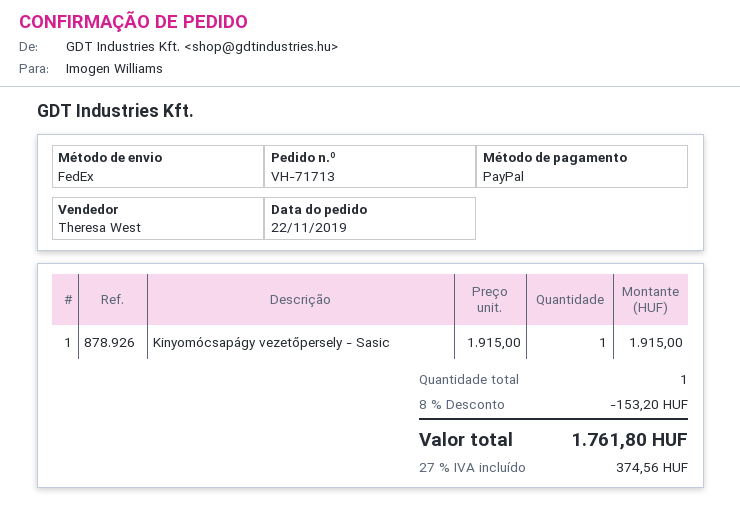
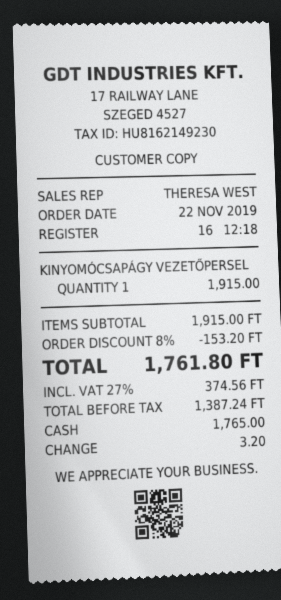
payment method: PayPal -> cash

